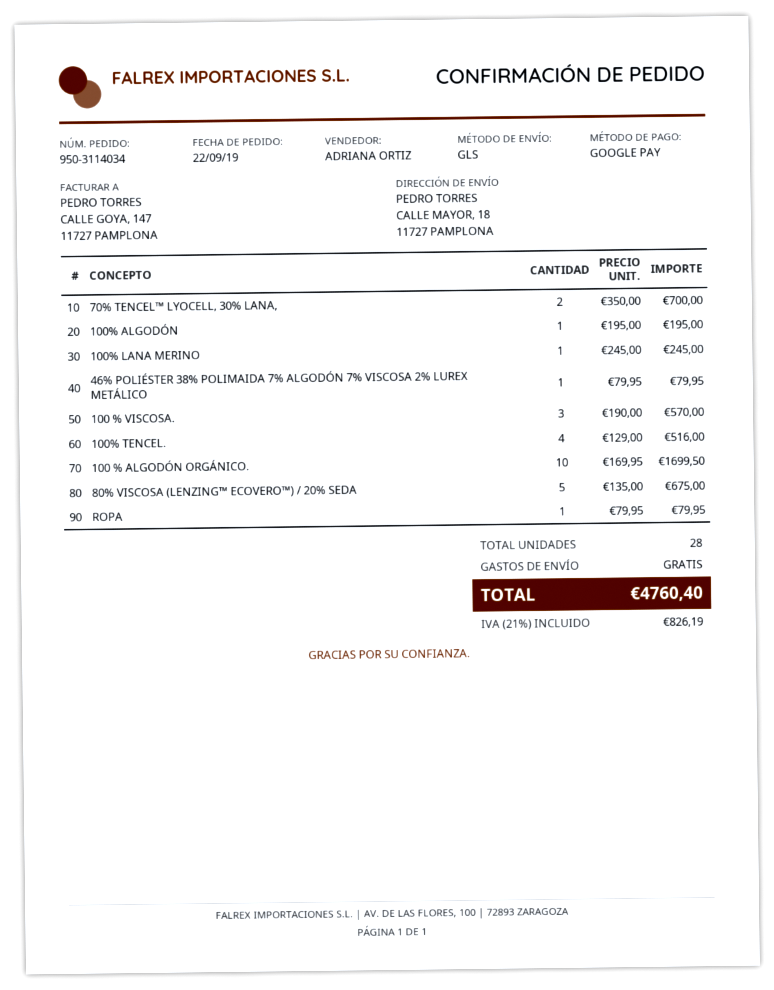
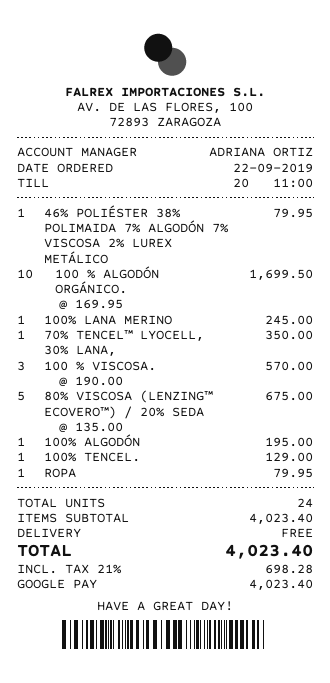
70% TENCEL™ LYOCELL, 30% LANA,: 2 x 350.00 = 700.00 -> 1 x 350.00 = 350.00
100% TENCEL.: 4 x 129.00 = 516.00 -> 1 x 129.00 = 129.00
total quantity: 28 -> 24
tax: 21% = 826.19 -> 21% = 698.28
total: 4760.40 -> 4023.40

